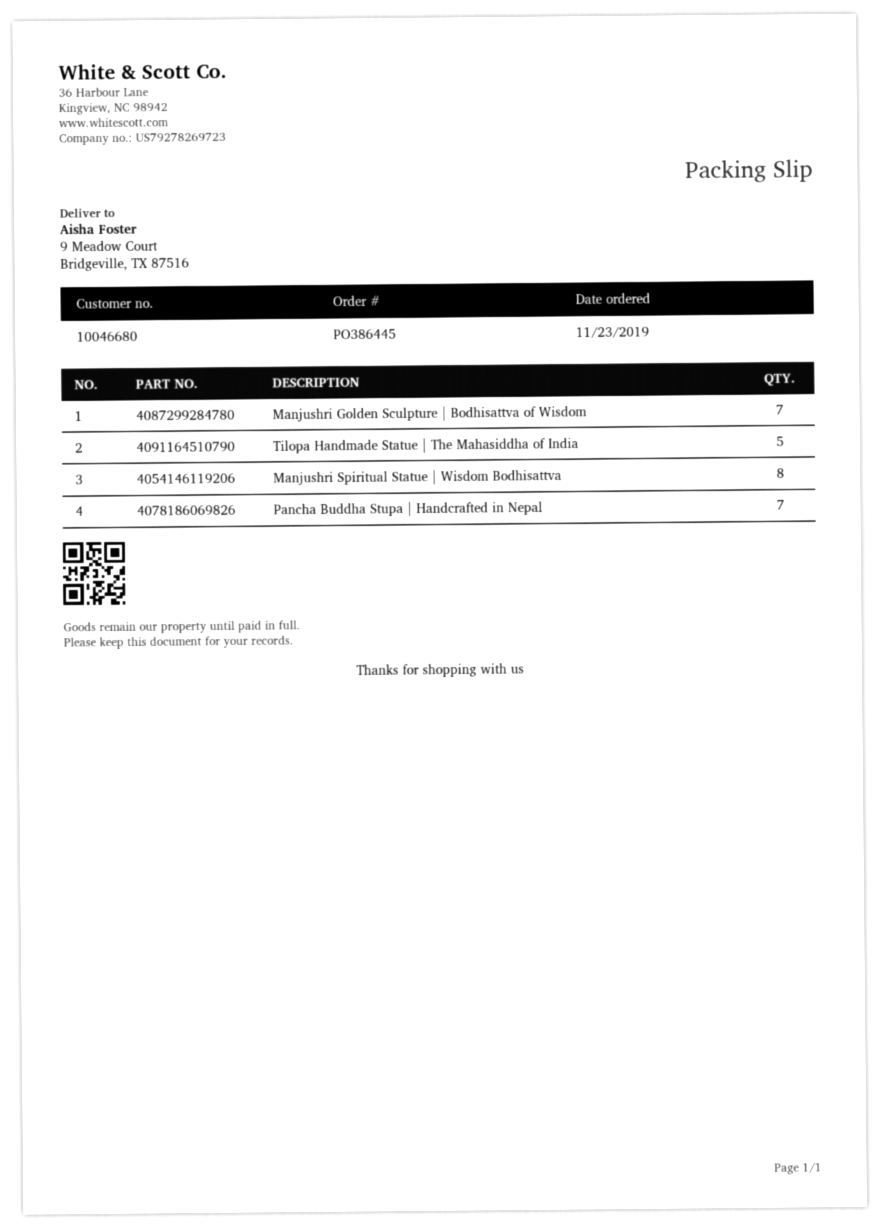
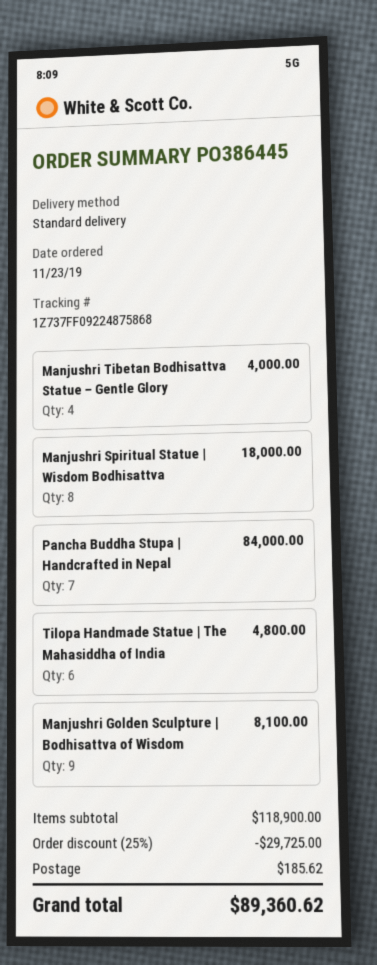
Manjushri Golden Sculpture | Bodhisattva of Wisdom: 7 -> 9
Tilopa Handmade Statue | The Mahasiddha of India: 5 -> 6
Manjushri Tibetan Bodhisattva Statue – Gentle Glory: none -> 4

